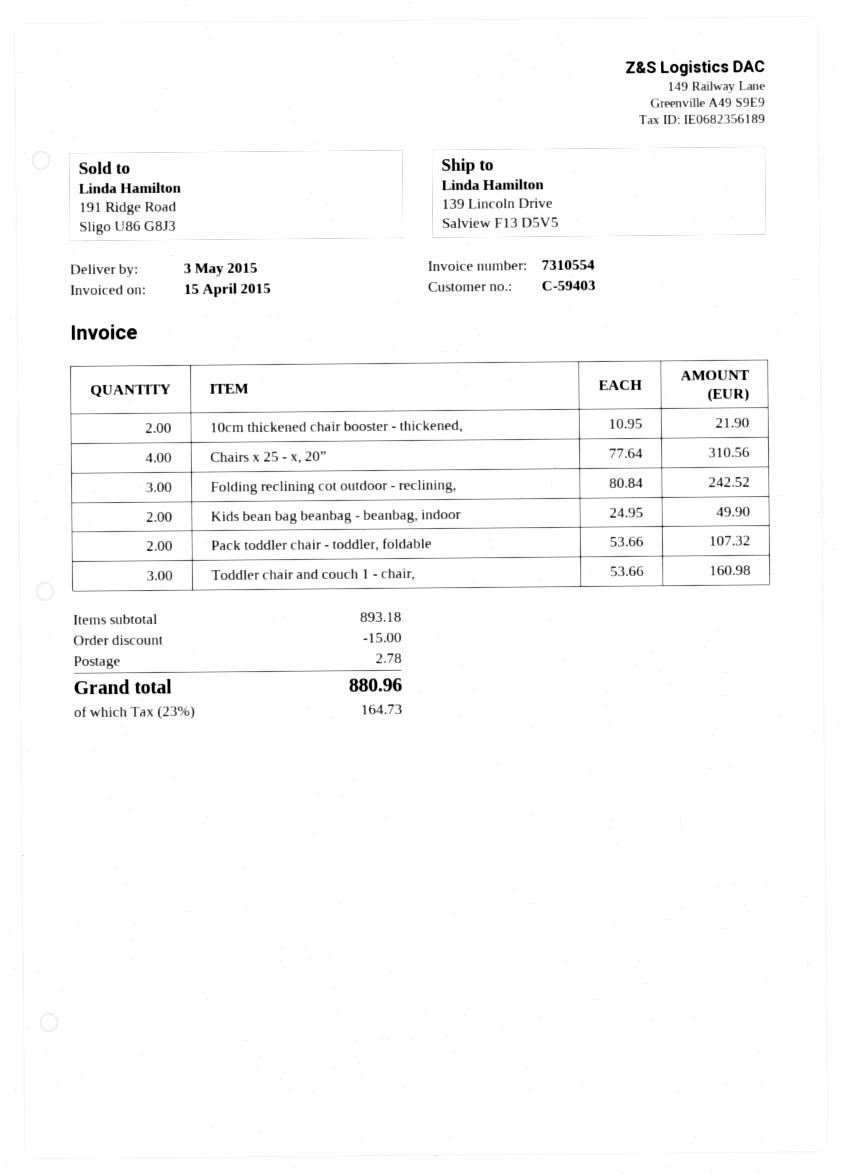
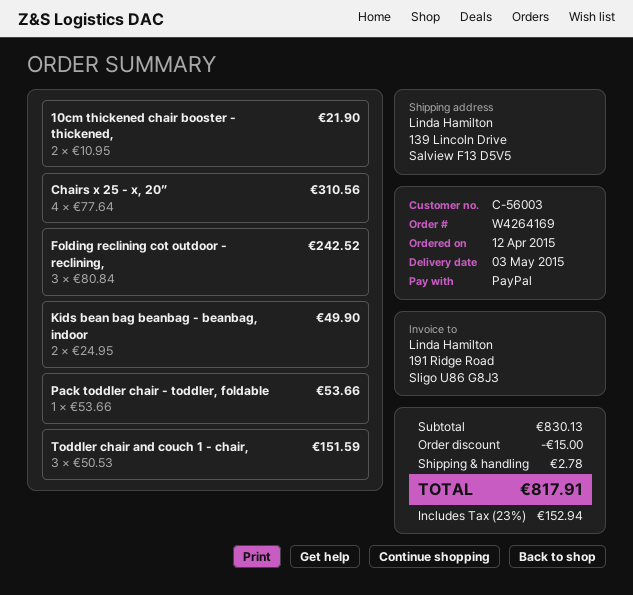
customer number: C-59403 -> C-56003
Pack toddler chair - toddler, foldable: 2 x 53.66 = 107.32 -> 1 x 53.66 = 53.66
Toddler chair and couch 1 - chair,: 3 x 53.66 = 160.98 -> 3 x 50.53 = 151.59
subtotal: 893.18 -> 830.13
tax: 23% = 164.73 -> 23% = 152.94
total: 880.96 -> 817.91

